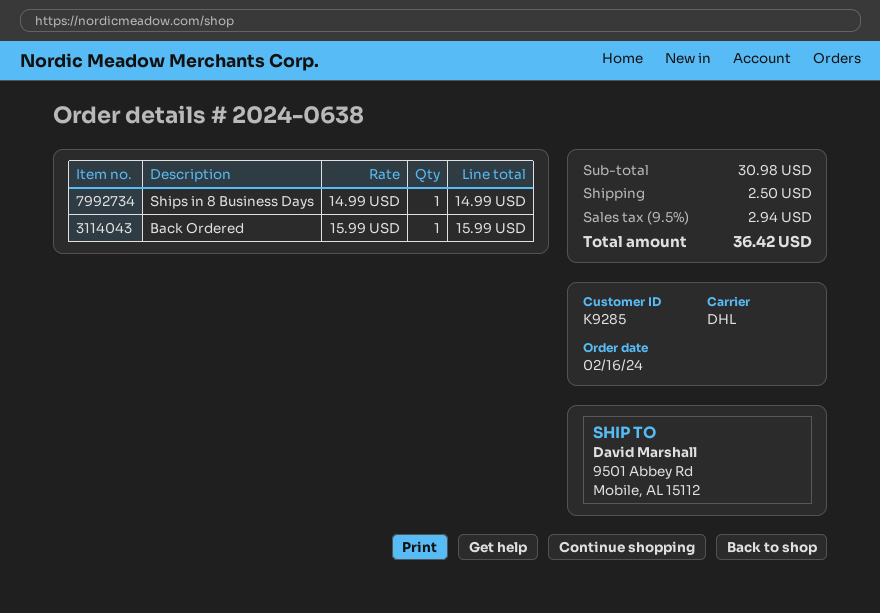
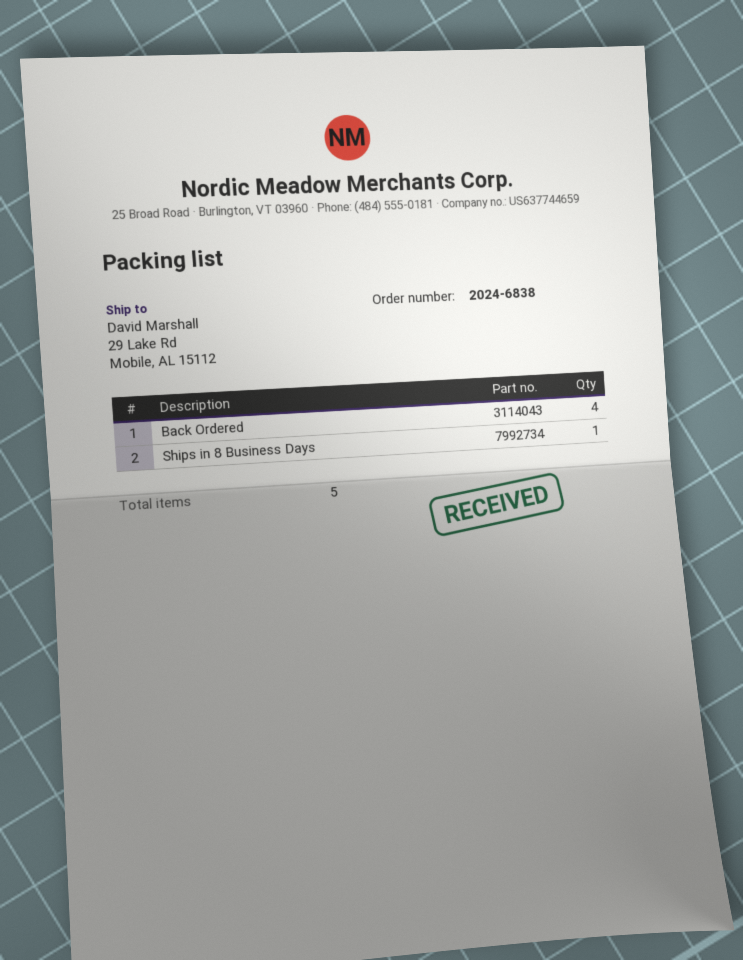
order number: 2024-0638 -> 2024-6838
ship to: 9501 Abbey Rd, Mobile, AL 15112 -> 29 Lake Rd, Mobile, AL 15112
Back Ordered: 1 -> 4

